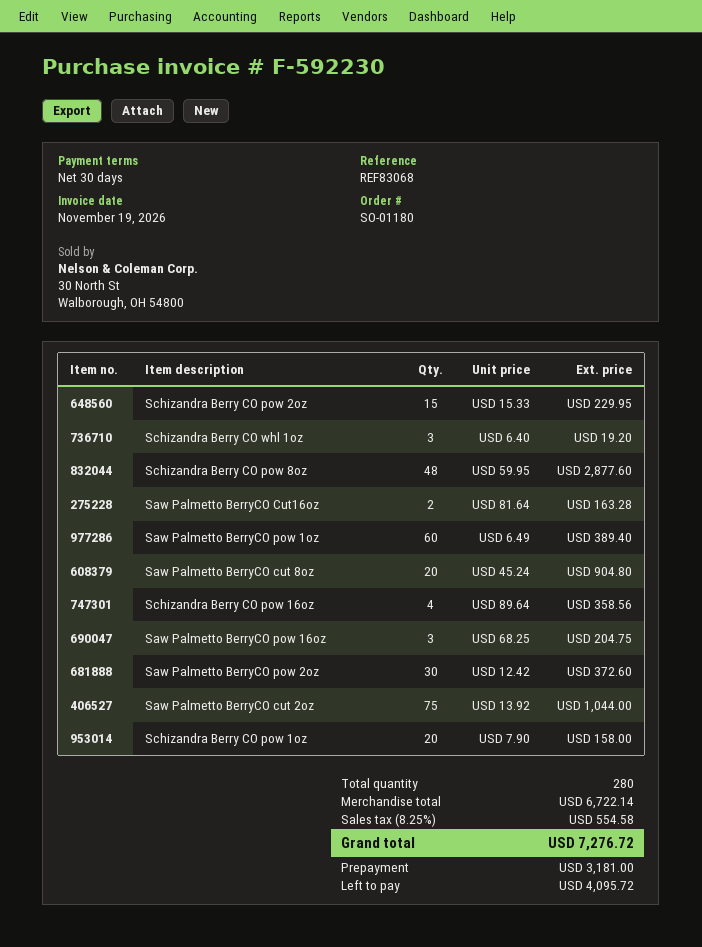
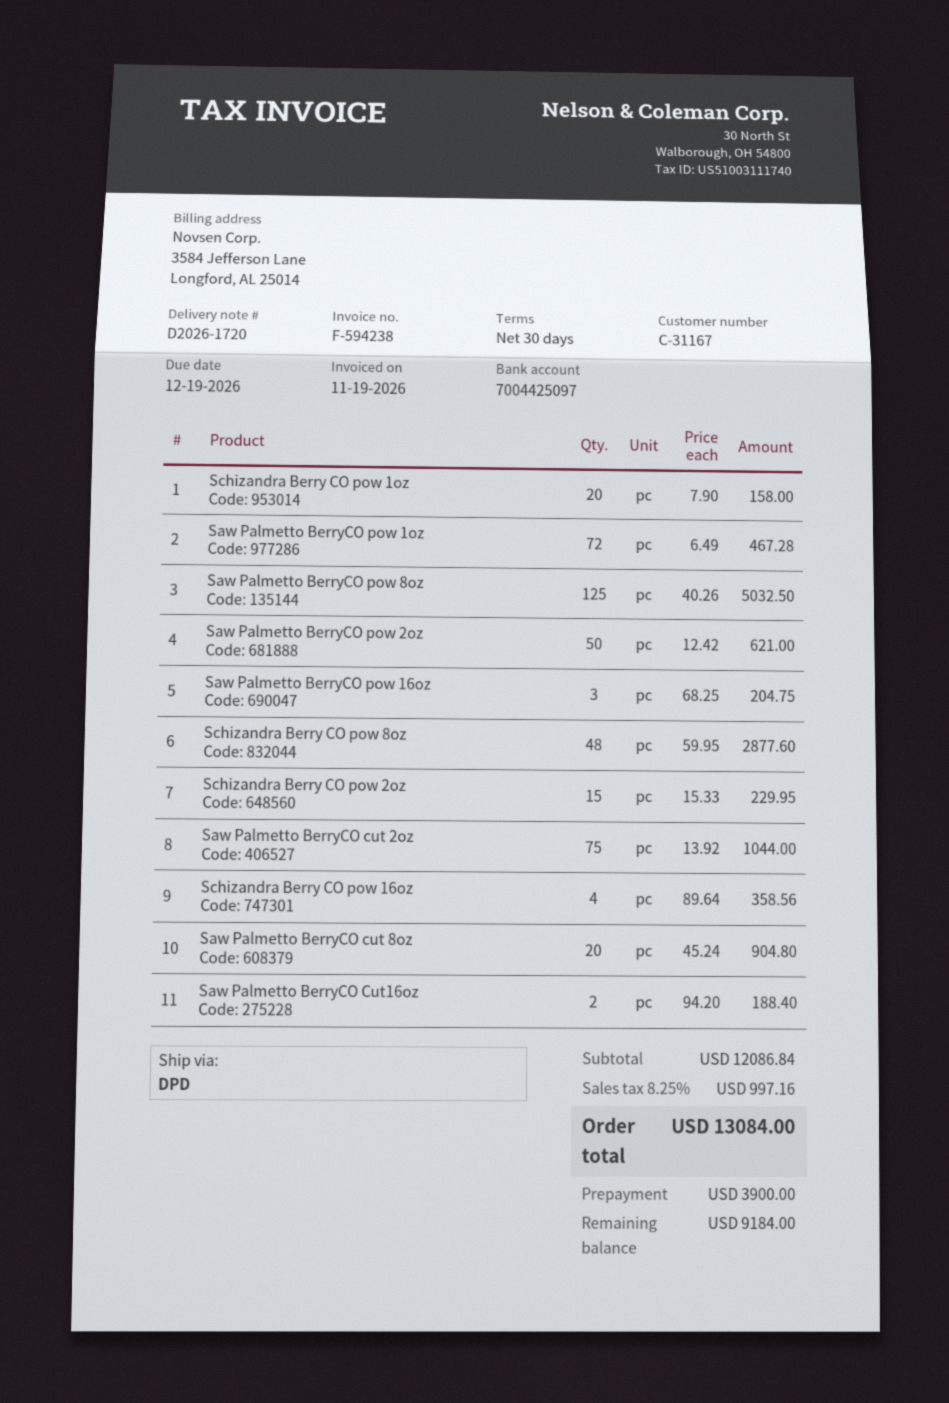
invoice number: F-592230 -> F-594238
Schizandra Berry CO whl 1oz: 3 x 6.40 = 19.20 -> none
Saw Palmetto BerryCO Cut16oz: 2 x 81.64 = 163.28 -> 2 x 94.20 = 188.40
Saw Palmetto BerryCO pow 1oz: 60 x 6.49 = 389.40 -> 72 x 6.49 = 467.28
Saw Palmetto BerryCO pow 2oz: 30 x 12.42 = 372.60 -> 50 x 12.42 = 621.00
Saw Palmetto BerryCO pow 8oz: none -> 125 x 40.26 = 5032.50
subtotal: 6722.14 -> 12086.84
tax: 8.25% = 554.58 -> 8.25% = 997.16
total: 7276.72 -> 13084.00
deposit: 3181.00 -> 3900.00
balance: 4095.72 -> 9184.00

